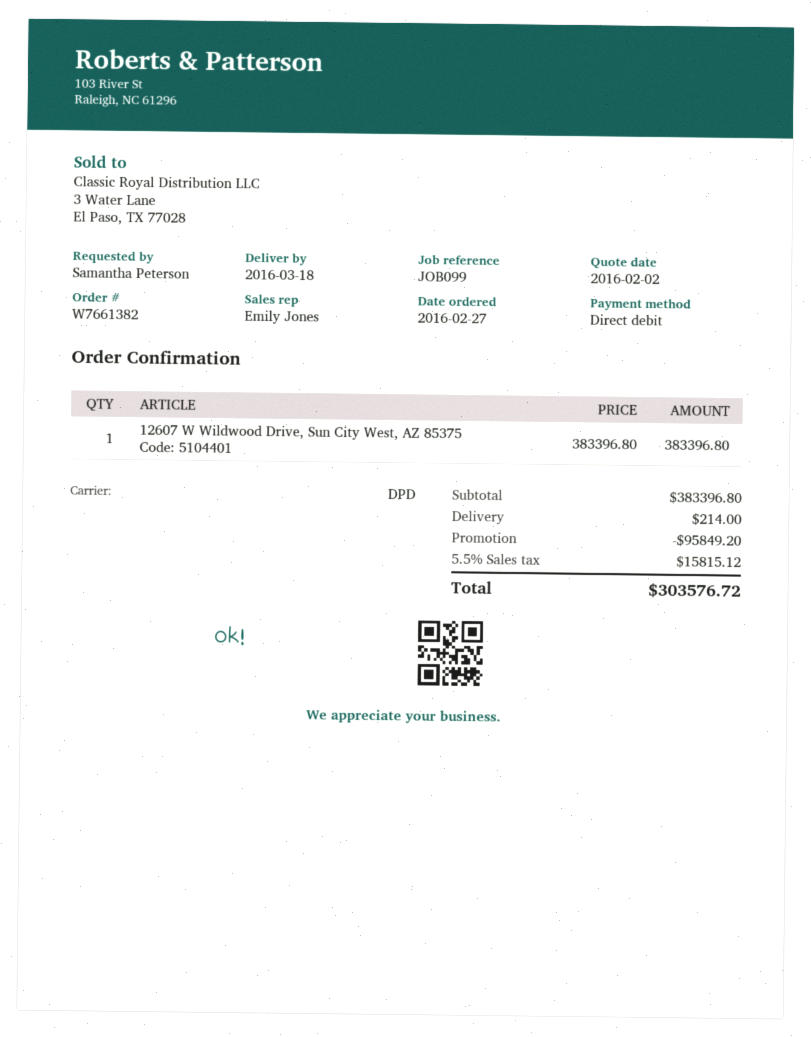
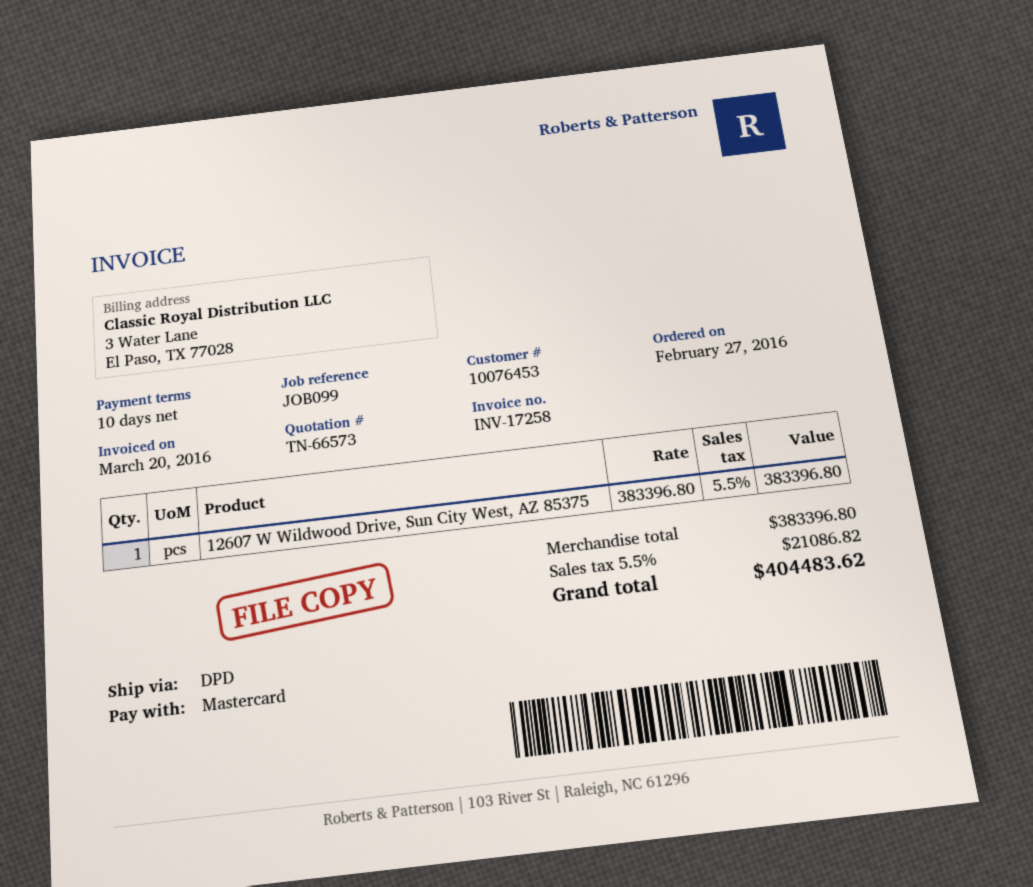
payment method: direct debit -> Mastercard
discount: 95849.20 -> none
shipping: 214.00 -> none
tax: 5.5% = 15815.12 -> 5.5% = 21086.82
total: 303576.72 -> 404483.62

